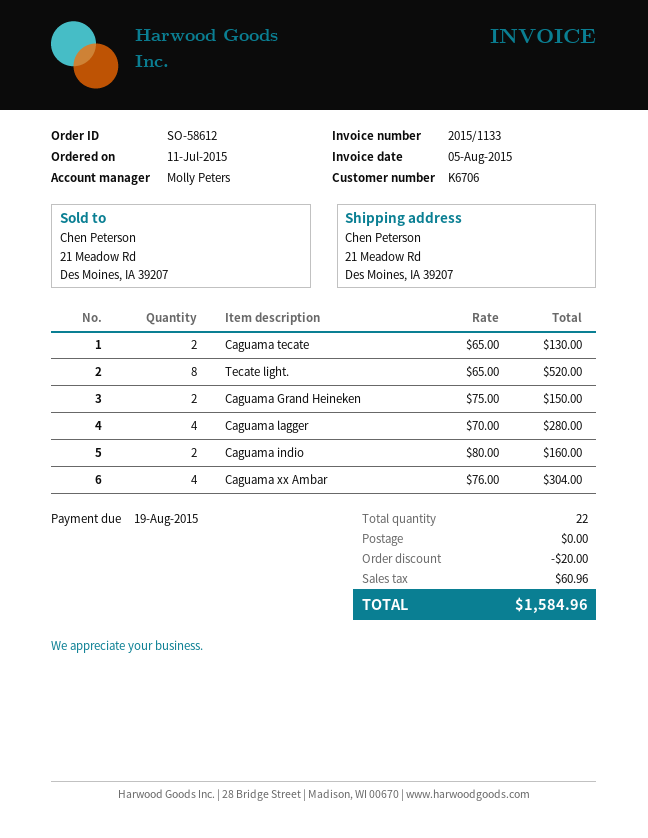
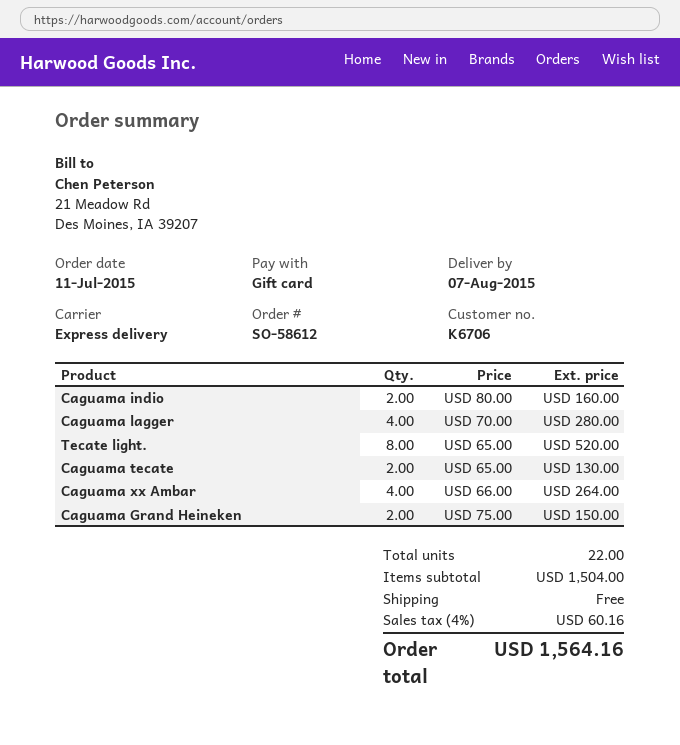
Caguama xx Ambar: 4 x 76.00 = 304.00 -> 4 x 66.00 = 264.00
discount: 20.00 -> none
tax: 60.96 -> 60.16
total: 1584.96 -> 1564.16

